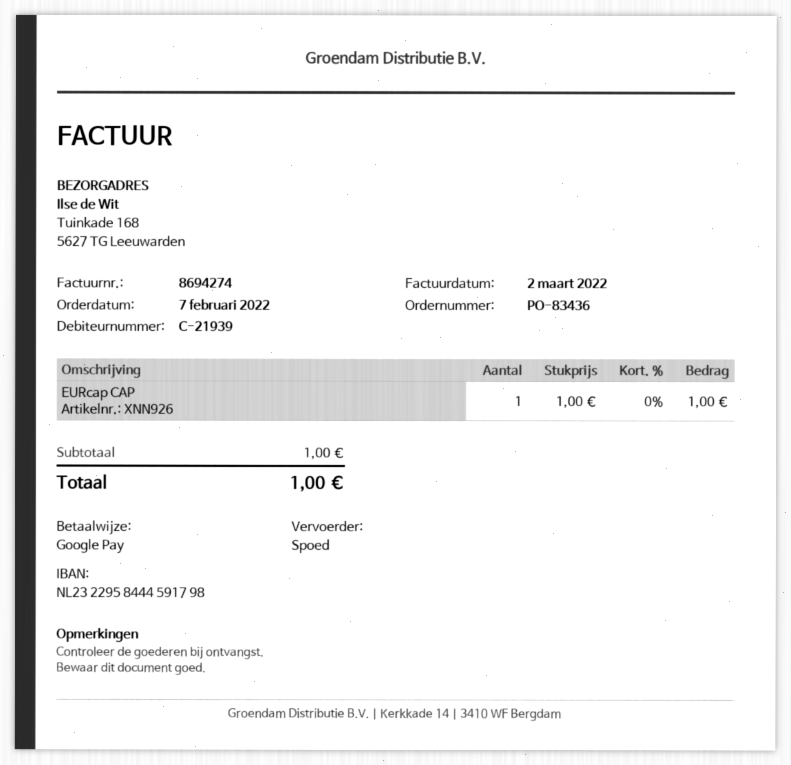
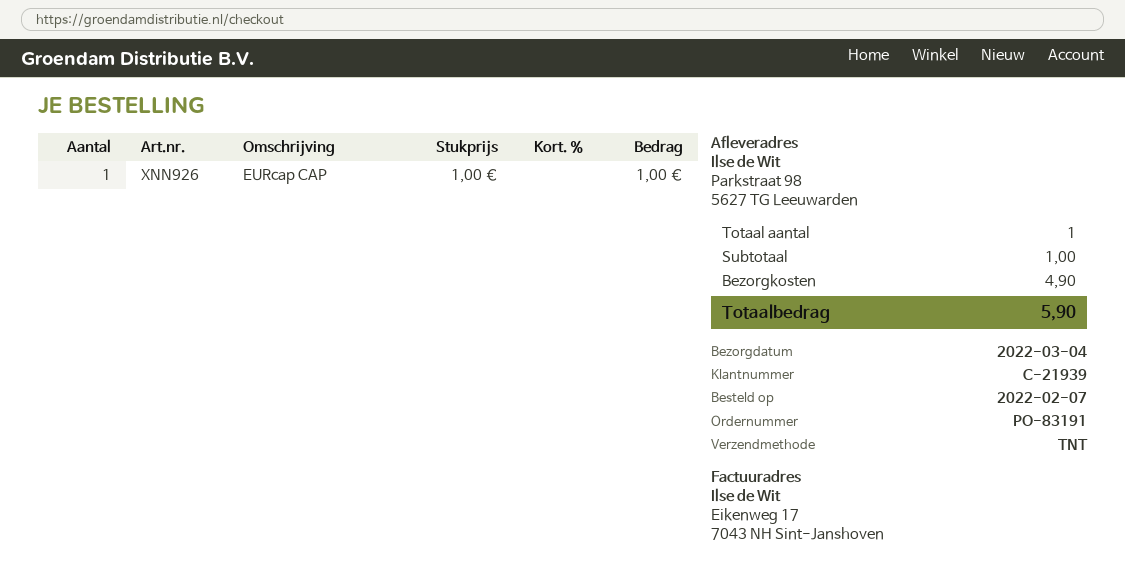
order number: PO-83436 -> PO-83191
shipping method: express -> TNT
ship to: Tuinkade 168, 5627 TG Leeuwarden -> Parkstraat 98, 5627 TG Leeuwarden
shipping: none -> 4.90
total: 1.00 -> 5.90

